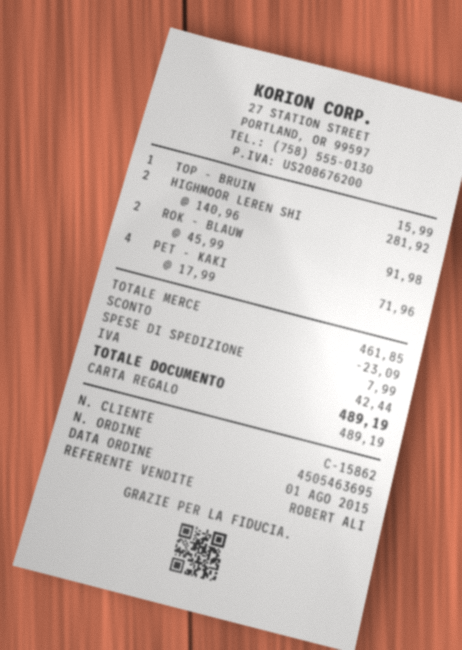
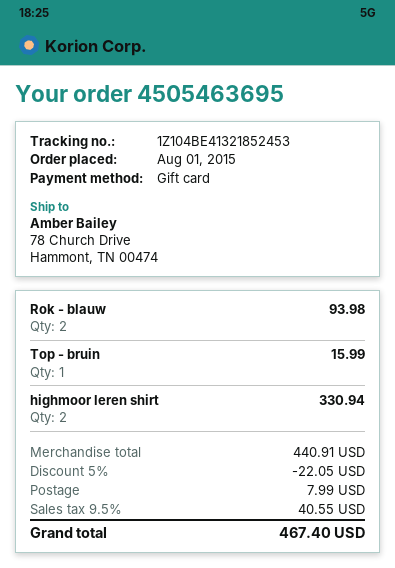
HIGHMOOR LEREN SHI: 2 for 281.92 -> 2 for 330.94
ROK - BLAUW: 2 for 91.98 -> 2 for 93.98
PET - KAKI: 4 for 71.96 -> none
subtotal: 461.85 -> 440.91
discount: 23.09 -> 22.05
tax: 42.44 -> 40.55
total: 489.19 -> 467.40

